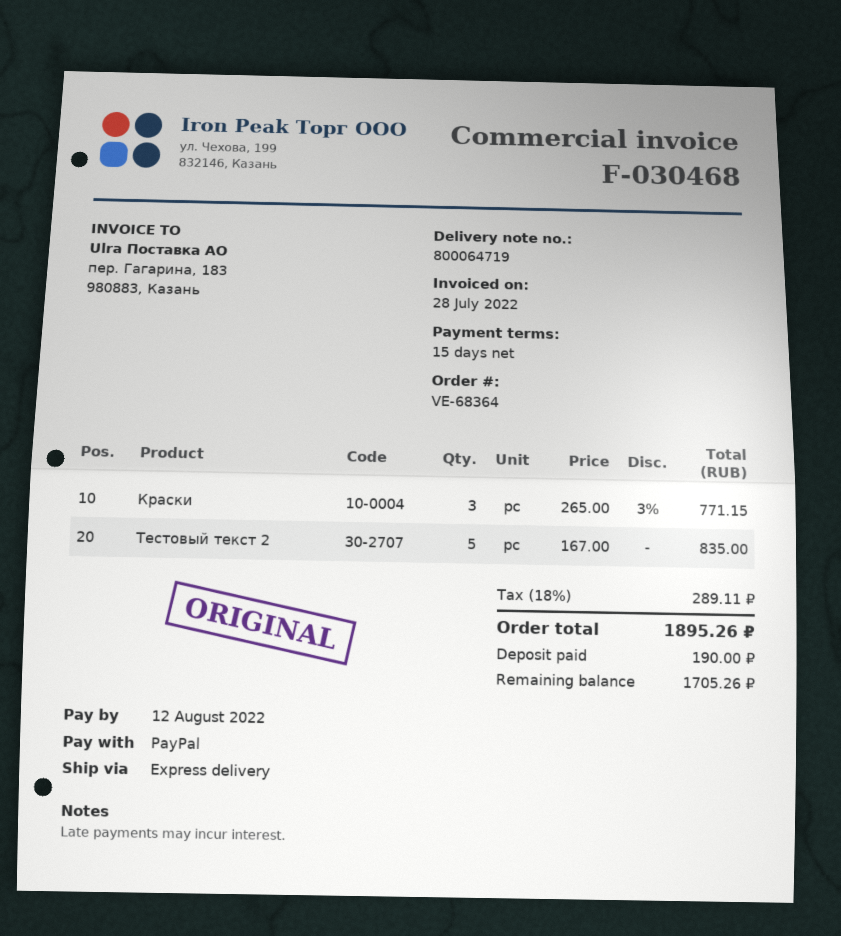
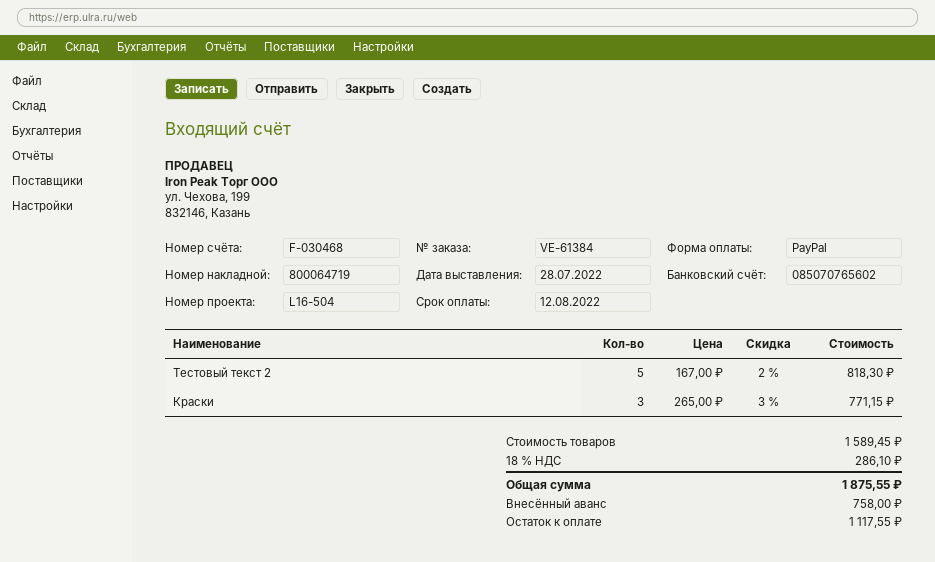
order number: VE-68364 -> VE-61384
Тестовый текст 2: 5 x 167.00 = 835.00 -> 5 x 167.00 - 2% = 818.30
tax: 18% = 289.11 -> 18% = 286.10
total: 1895.26 -> 1875.55
deposit: 190.00 -> 758.00
balance: 1705.26 -> 1117.55

